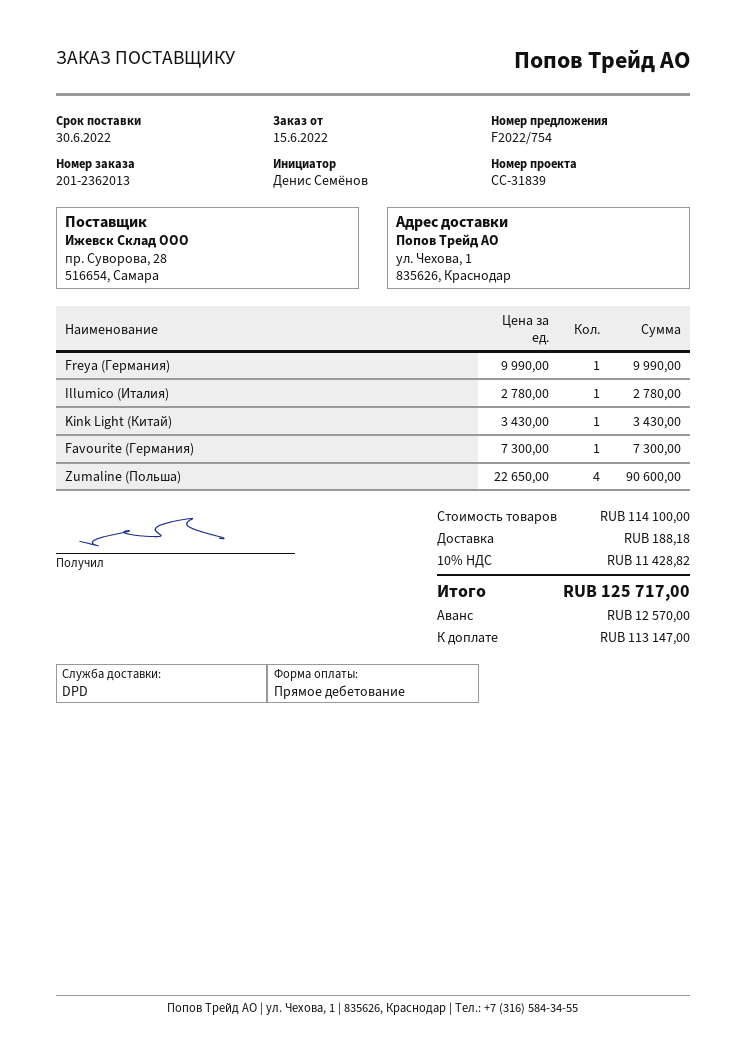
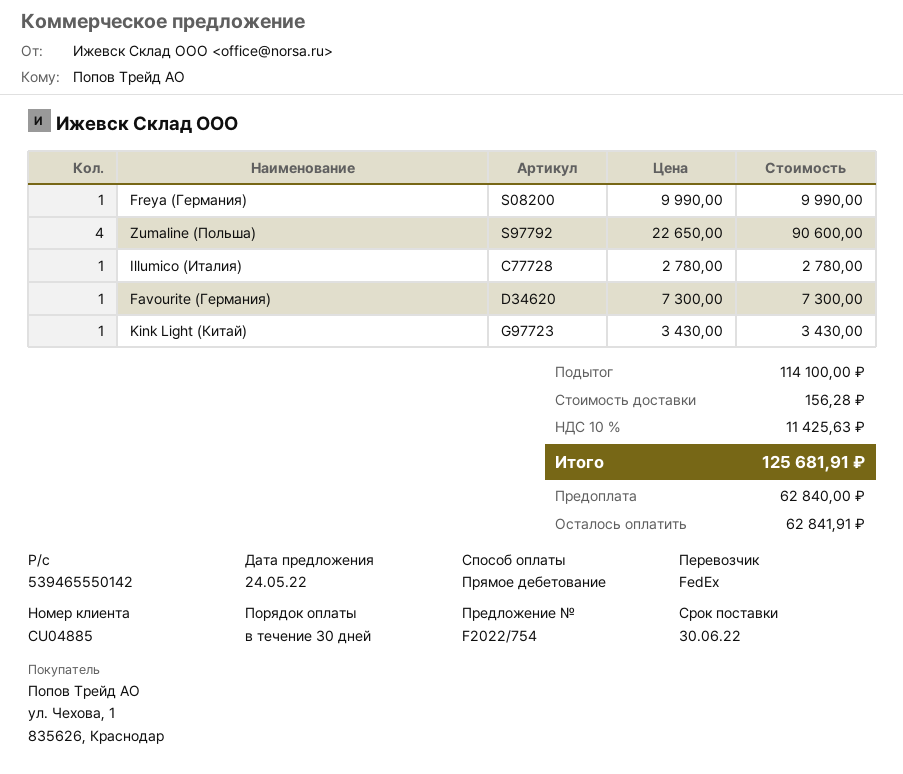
shipping method: DPD -> FedEx
shipping: 188.18 -> 156.28
tax: 10% = 11428.82 -> 10% = 11425.63
total: 125717.00 -> 125681.91
deposit: 12570.00 -> 62840.00
balance: 113147.00 -> 62841.91

